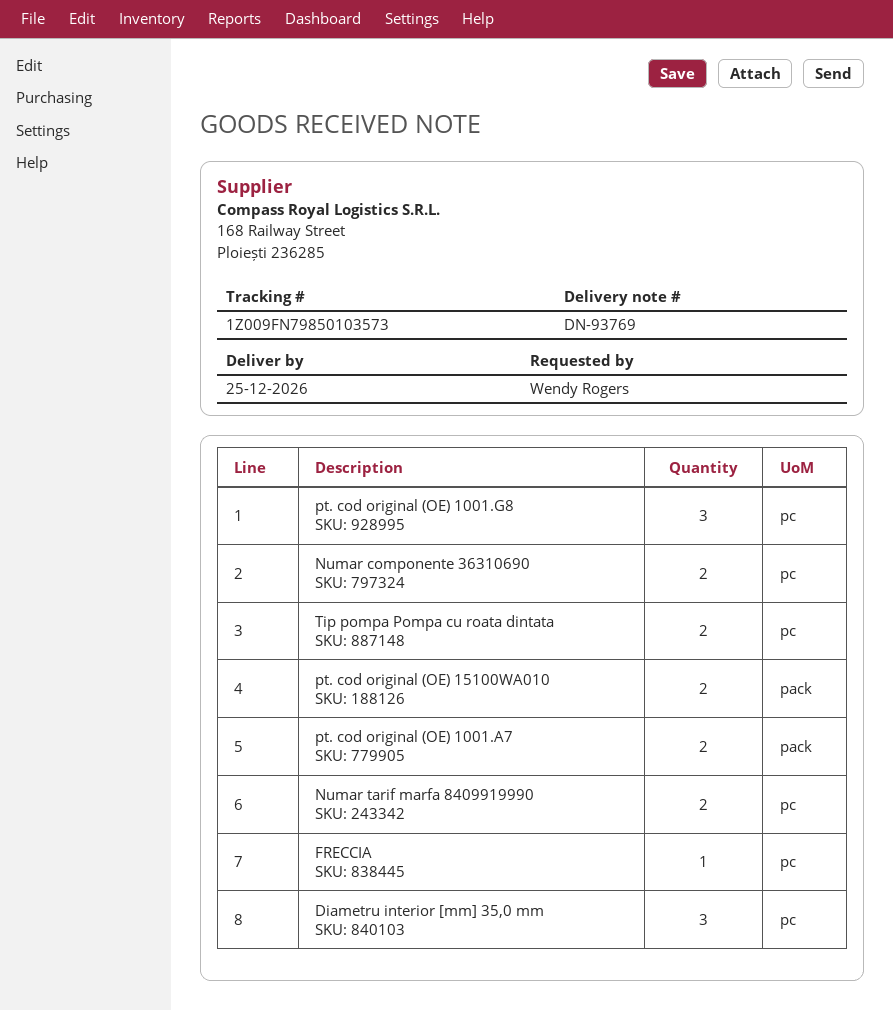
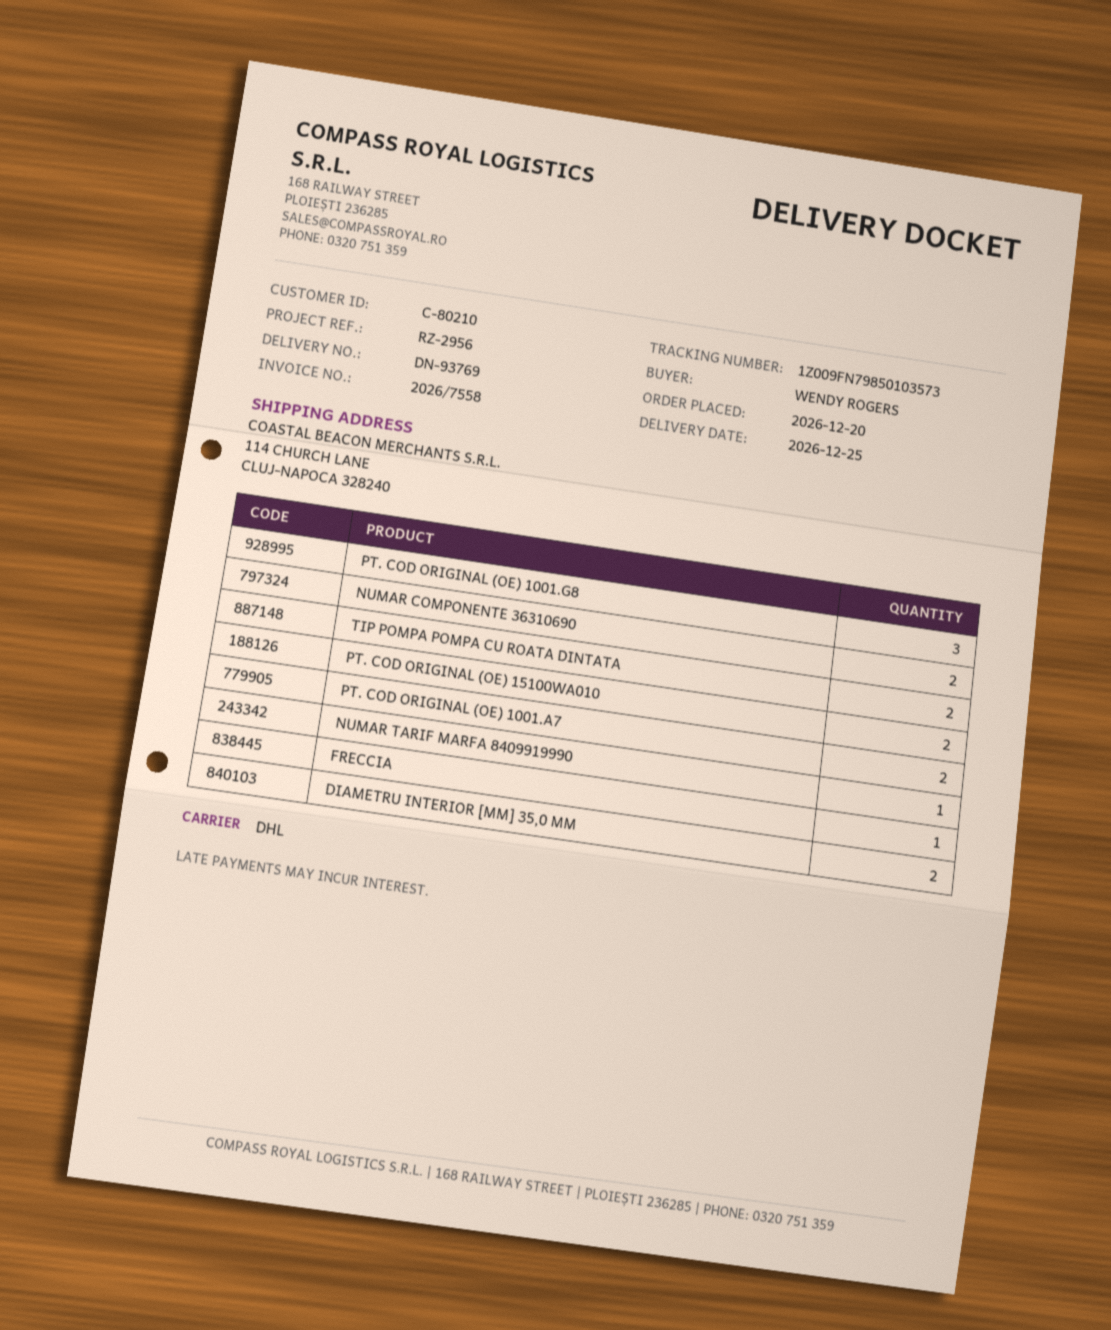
Numar tarif marfa 8409919990: 2 -> 1
Diametru interior [mm] 35,0 mm: 3 -> 2

